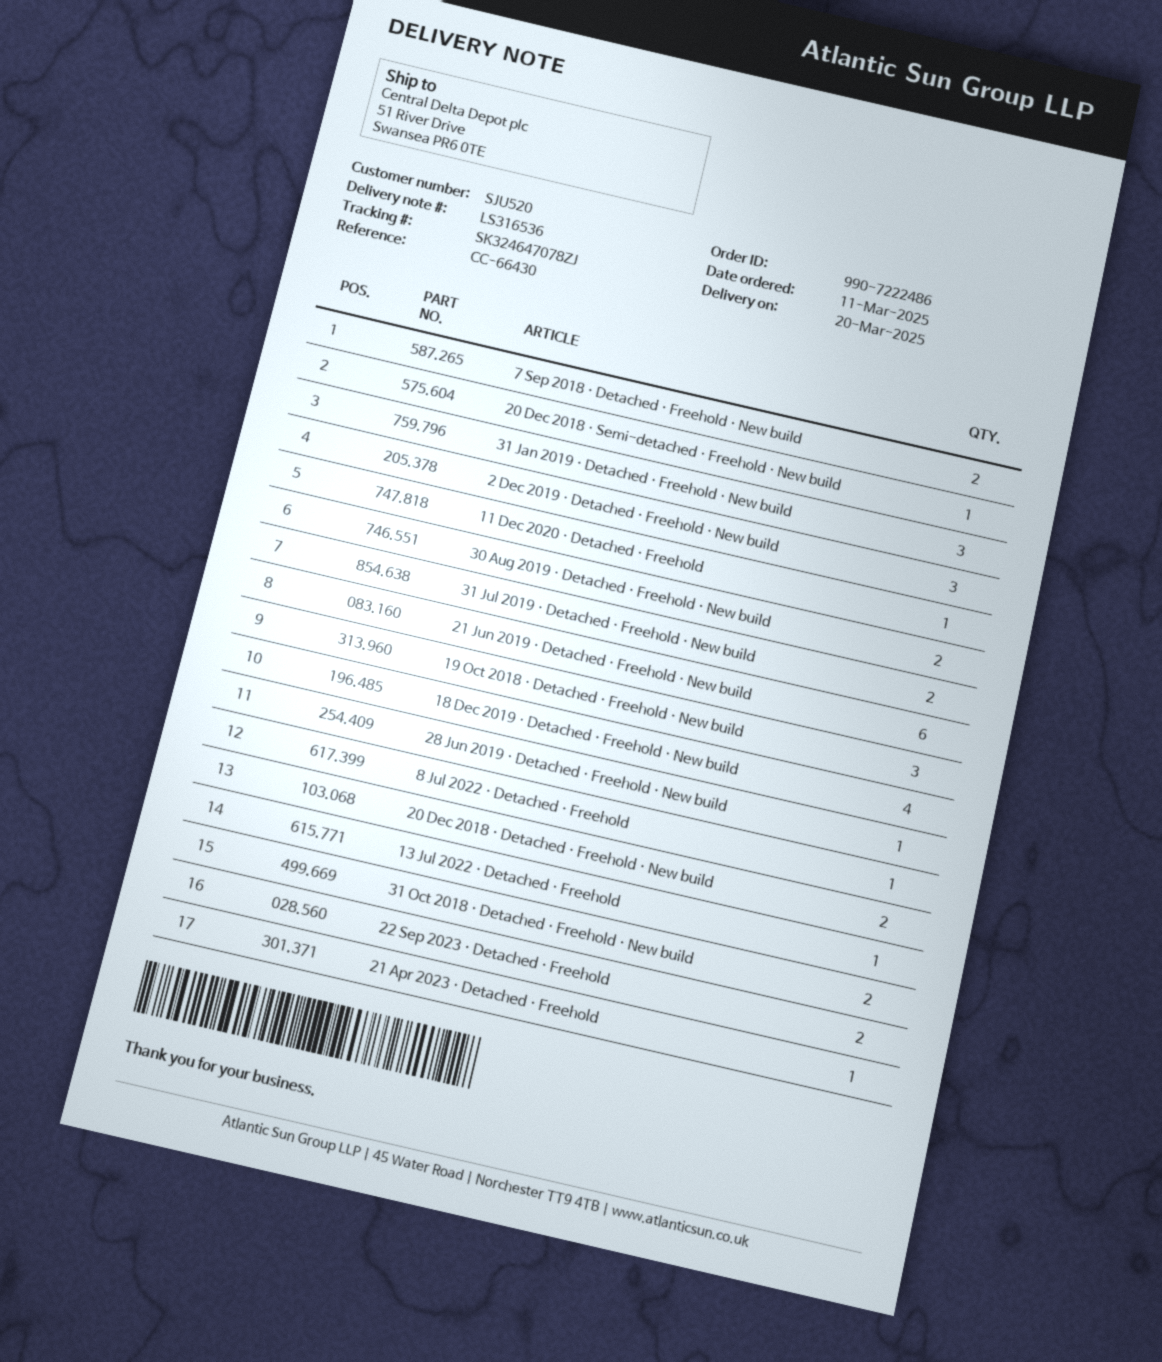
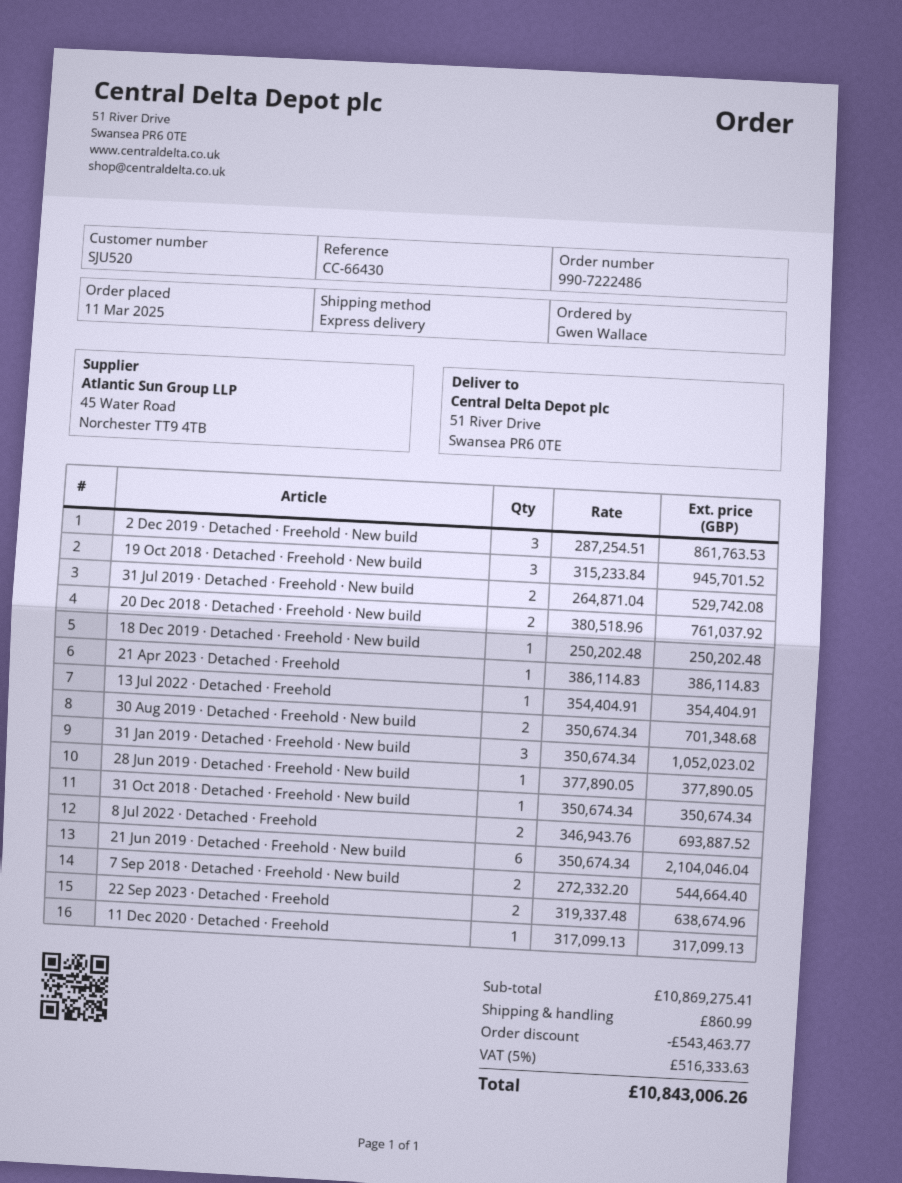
20 Dec 2018 · Semi-detached · Freehold · New build: 1 -> none
18 Dec 2019 · Detached · Freehold · New build: 4 -> 1
8 Jul 2022 · Detached · Freehold: 1 -> 2
31 Oct 2018 · Detached · Freehold · New build: 2 -> 1

